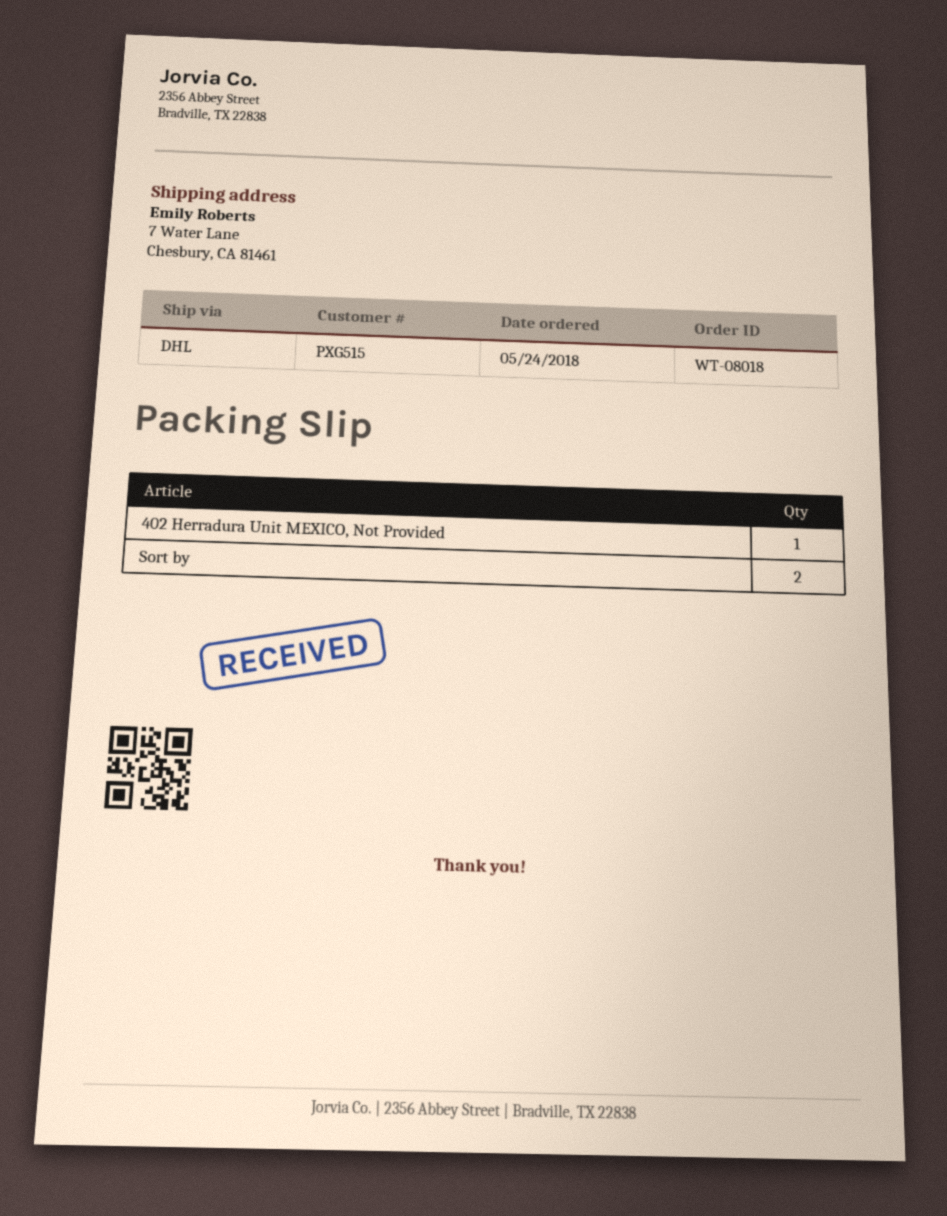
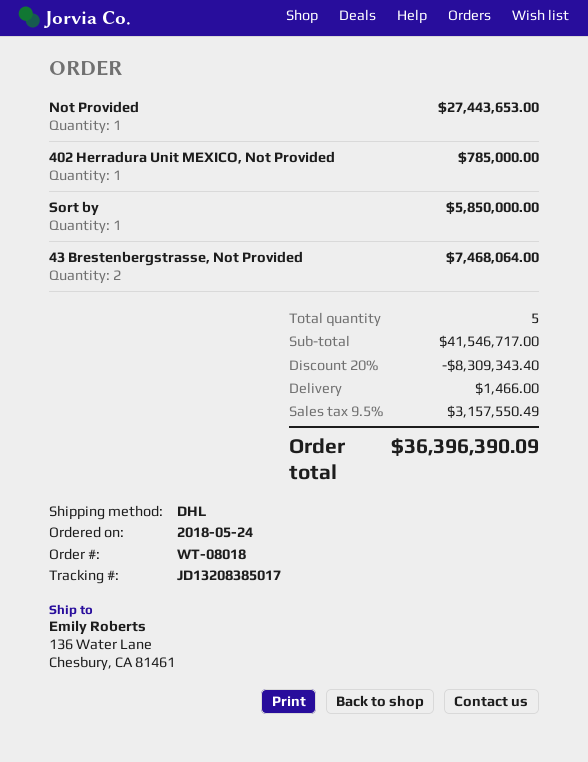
ship to: 7 Water Lane, Chesbury, CA 81461 -> 136 Water Lane, Chesbury, CA 81461
Sort by: 2 -> 1
Not Provided: none -> 1
43 Brestenbergstrasse, Not Provided: none -> 2

